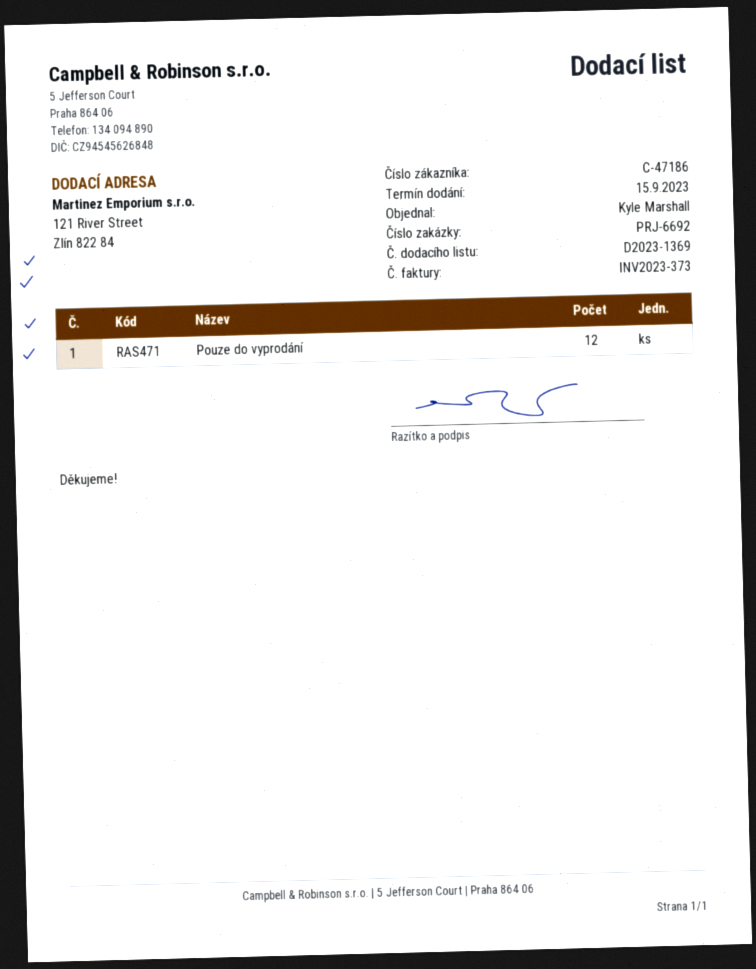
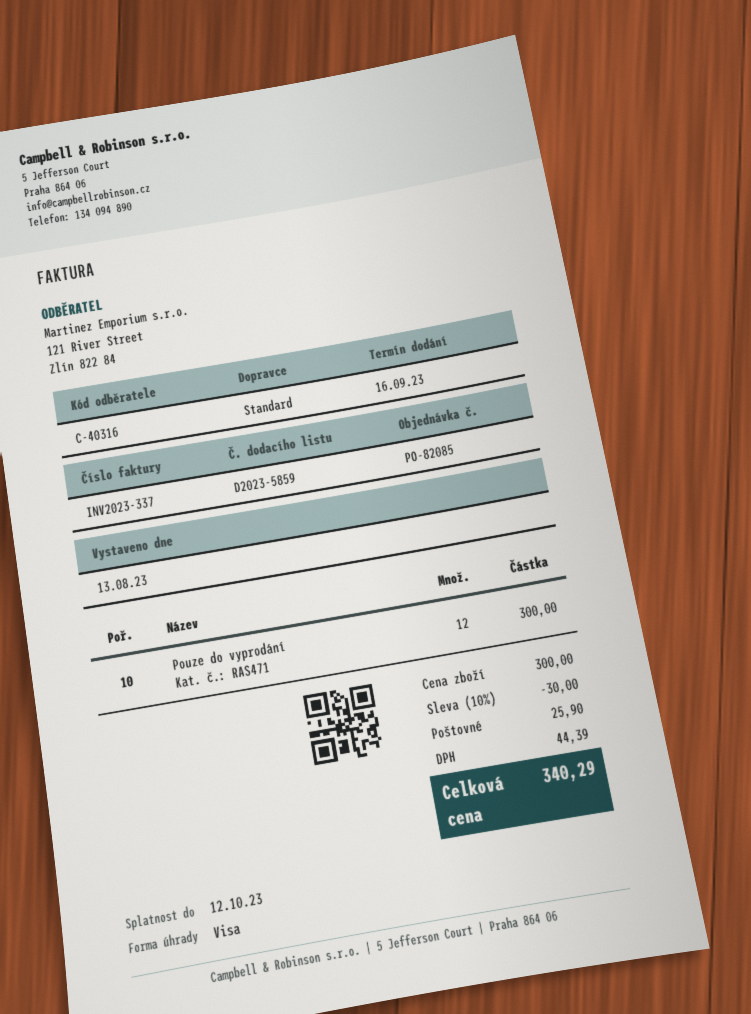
delivery note number: D2023-1369 -> D2023-5859
delivery date: 2023-09-15 -> 2023-09-16
invoice number: INV2023-373 -> INV2023-337
customer number: C-47186 -> C-40316

